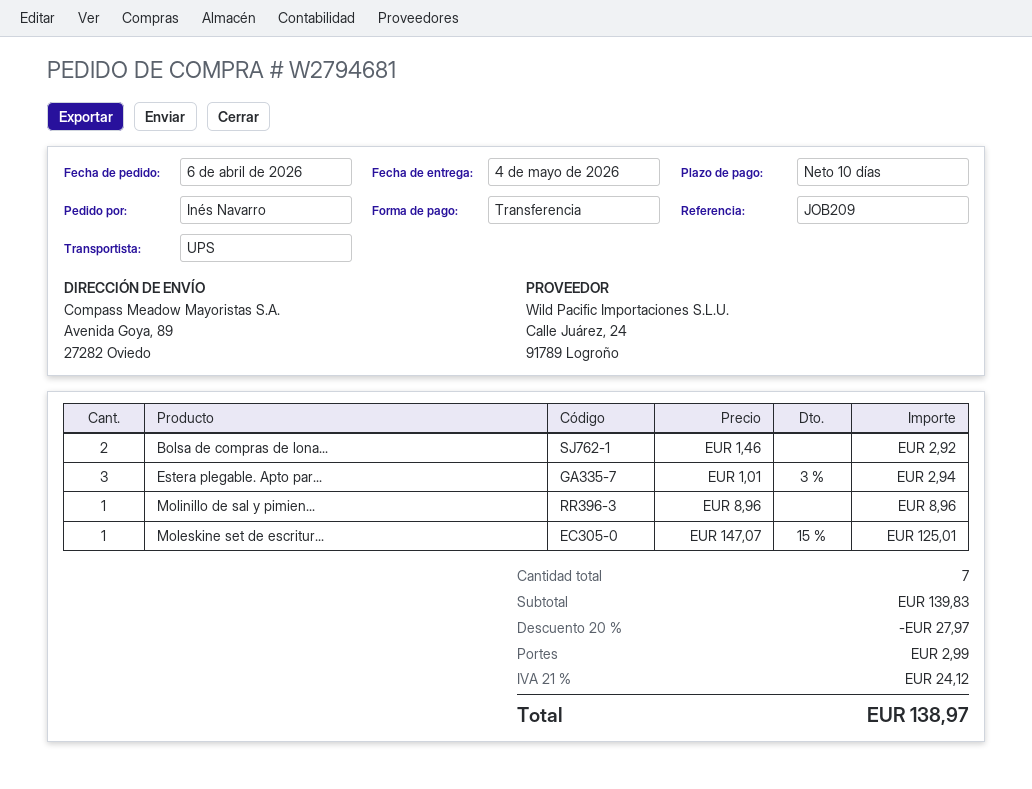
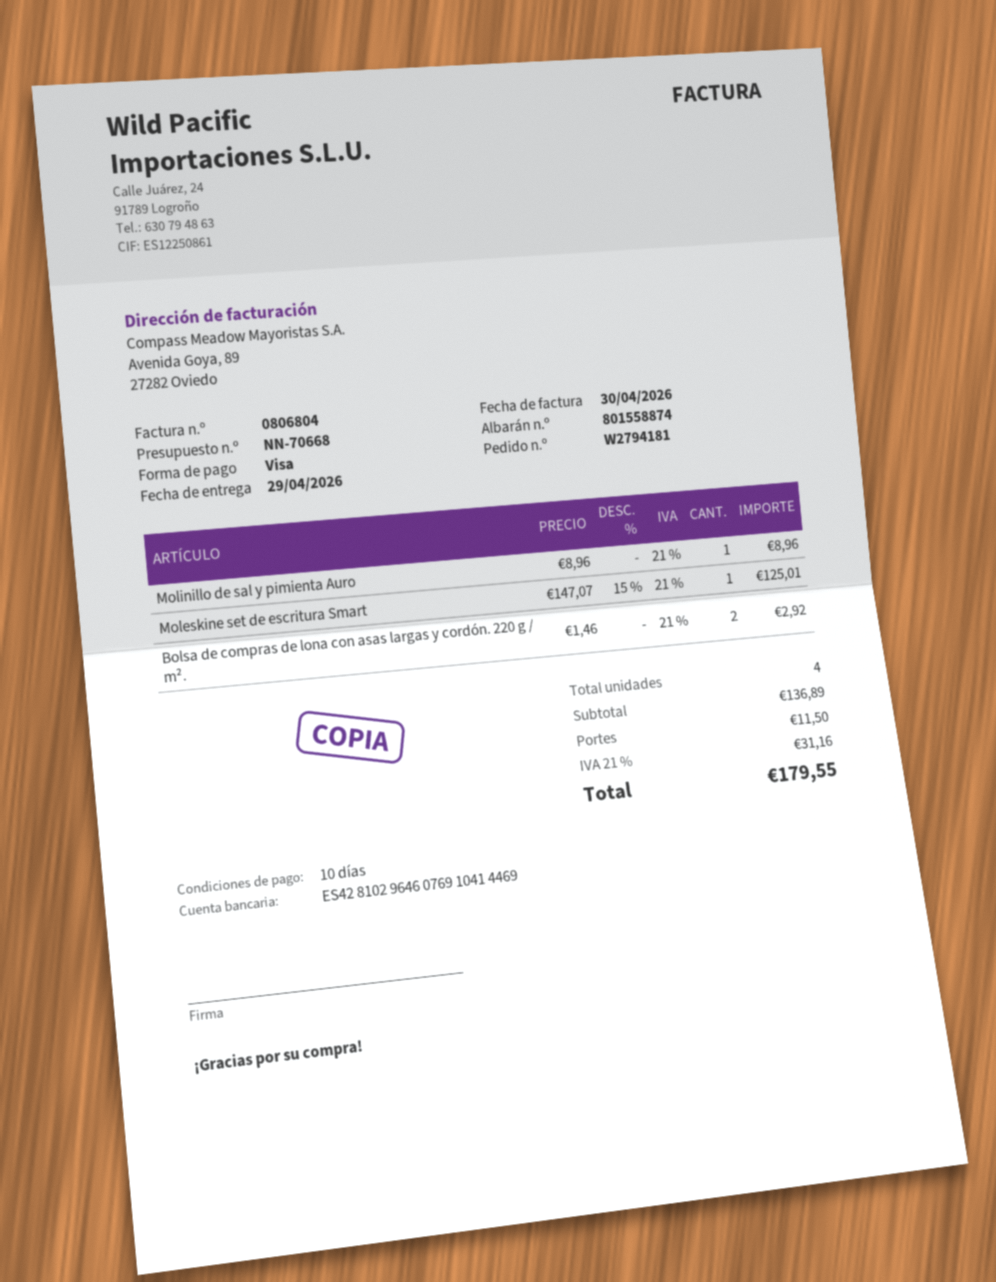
order number: W2794681 -> W2794181
delivery date: 2026-05-04 -> 2026-04-29
payment method: bank transfer -> Visa
Estera plegable. Apto par...: 3 x 1.01 - 3% = 2.94 -> none
total quantity: 7 -> 4
subtotal: 139.83 -> 136.89
discount: 20% = 27.97 -> none
shipping: 2.99 -> 11.50
tax: 21% = 24.12 -> 21% = 31.16
total: 138.97 -> 179.55

